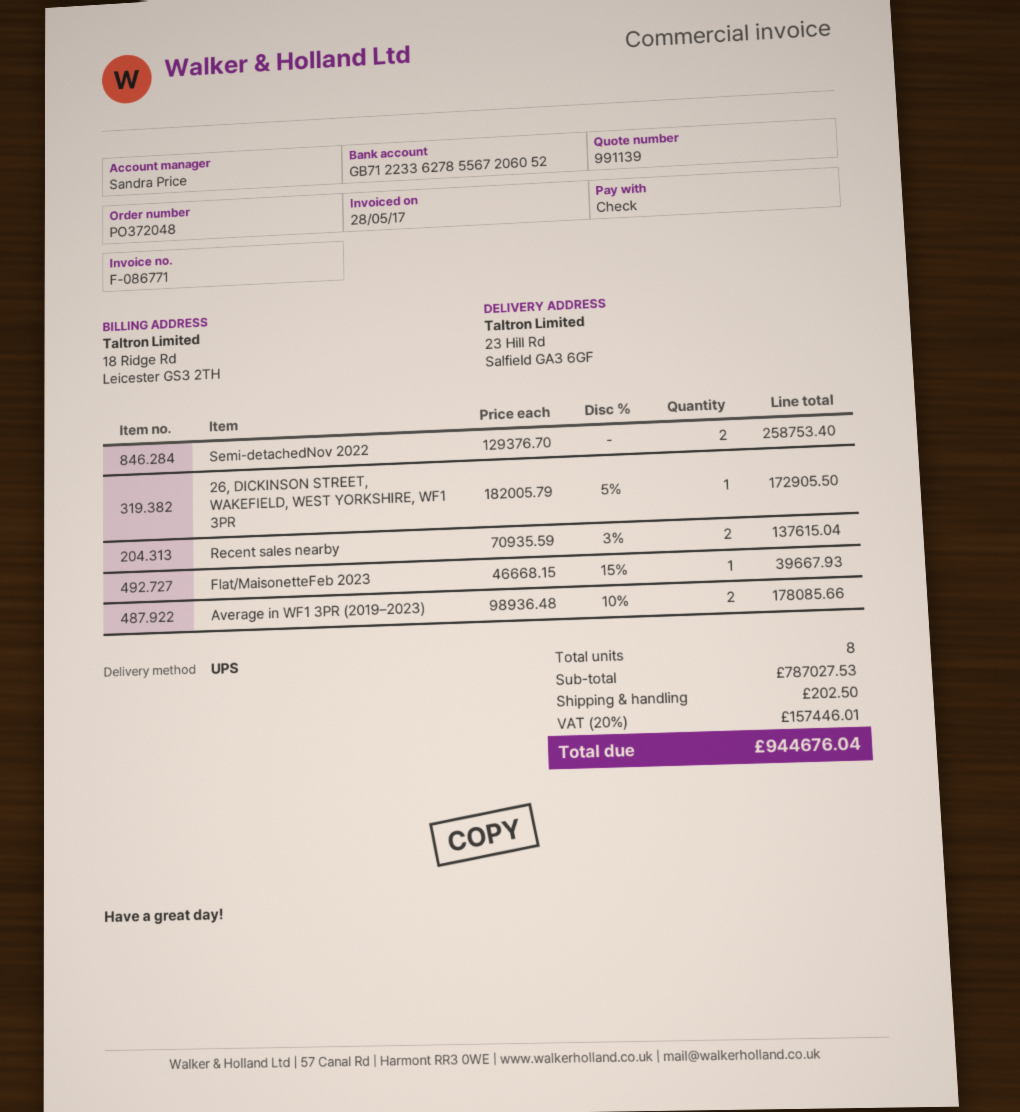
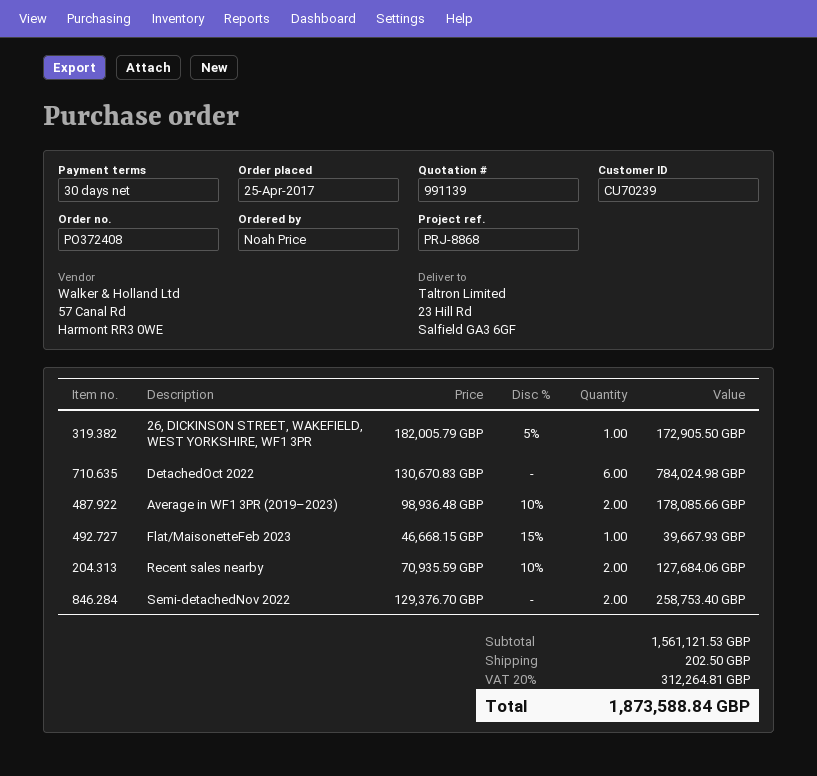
order number: PO372048 -> PO372408
Recent sales nearby: 2 x 70935.59 - 3% = 137615.04 -> 2 x 70935.59 - 10% = 127684.06
DetachedOct 2022: none -> 6 x 130670.83 = 784024.98
subtotal: 787027.53 -> 1561121.53
tax: 20% = 157446.01 -> 20% = 312264.81
total: 944676.04 -> 1873588.84

